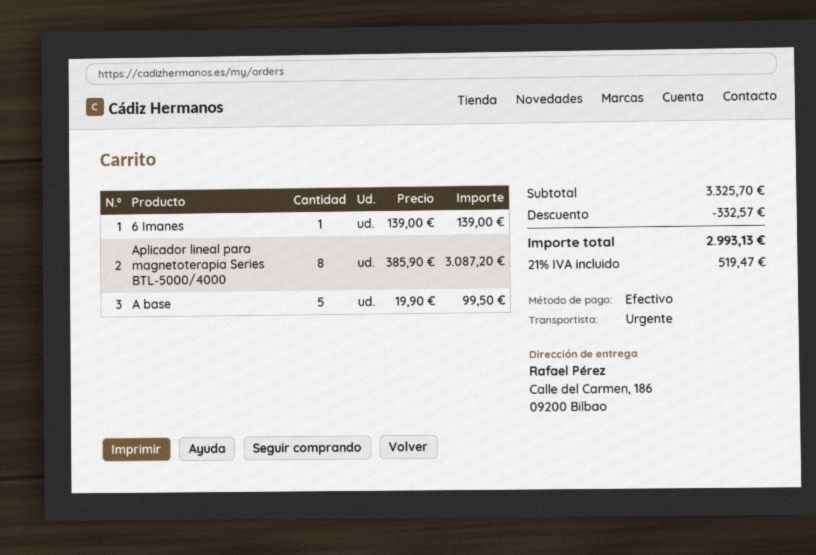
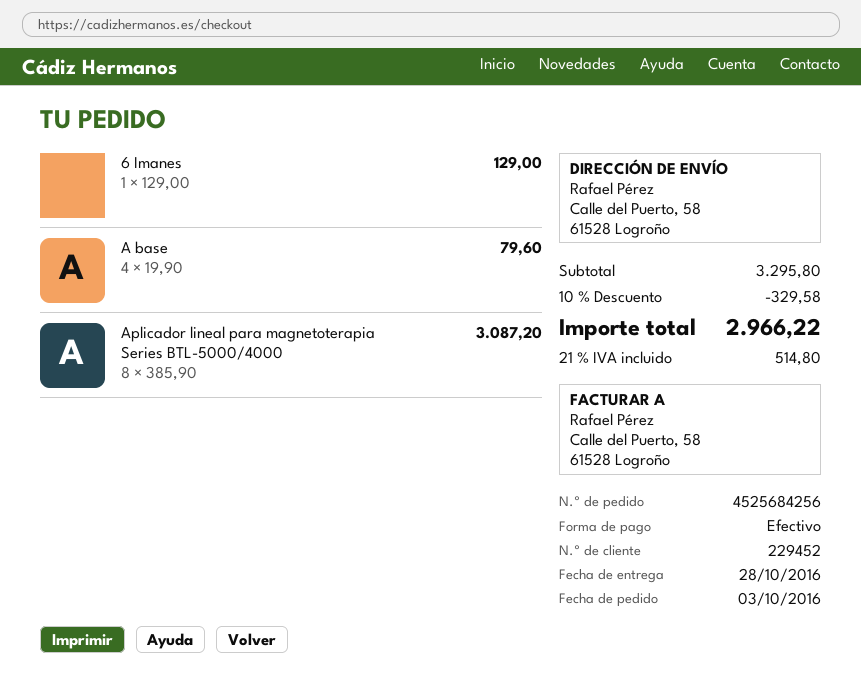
ship to: Calle del Carmen, 186, 09200 Bilbao -> Calle del Puerto, 58, 61528 Logroño
6 Imanes: 1 x 139.00 = 139.00 -> 1 x 129.00 = 129.00
A base: 5 x 19.90 = 99.50 -> 4 x 19.90 = 79.60
subtotal: 3325.70 -> 3295.80
discount: 332.57 -> 329.58
tax: 21% = 519.47 -> 21% = 514.80
total: 2993.13 -> 2966.22

